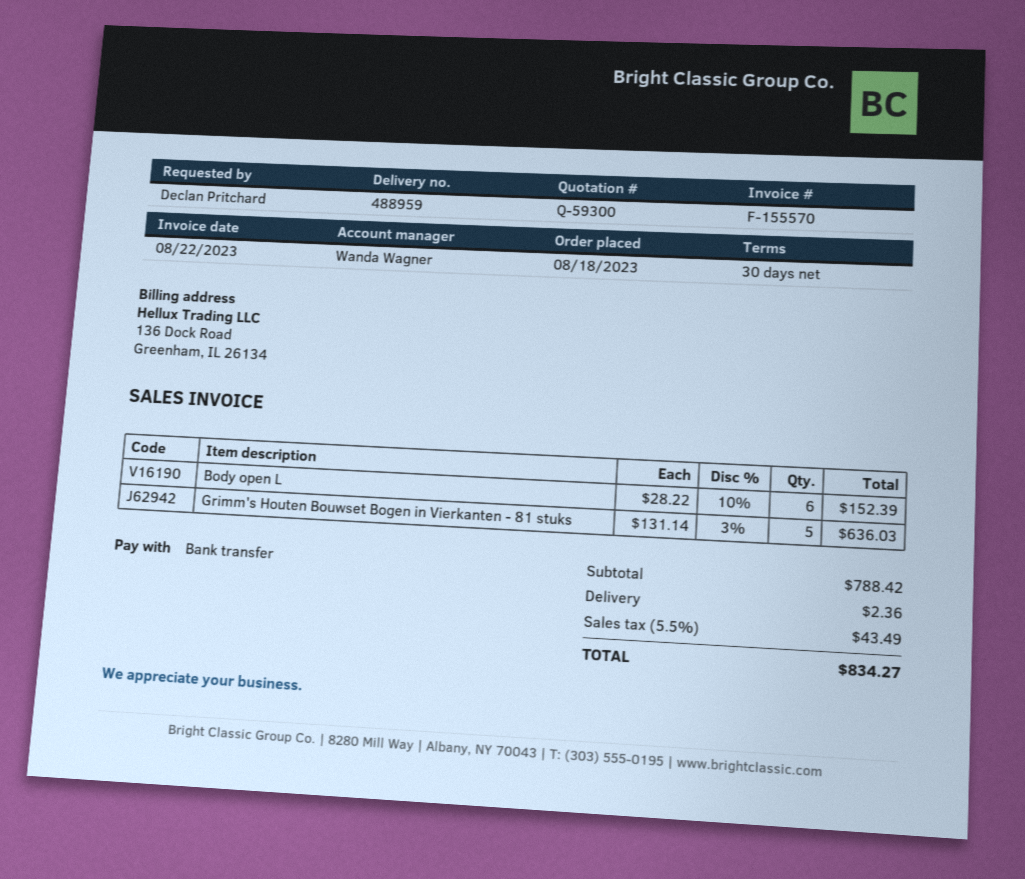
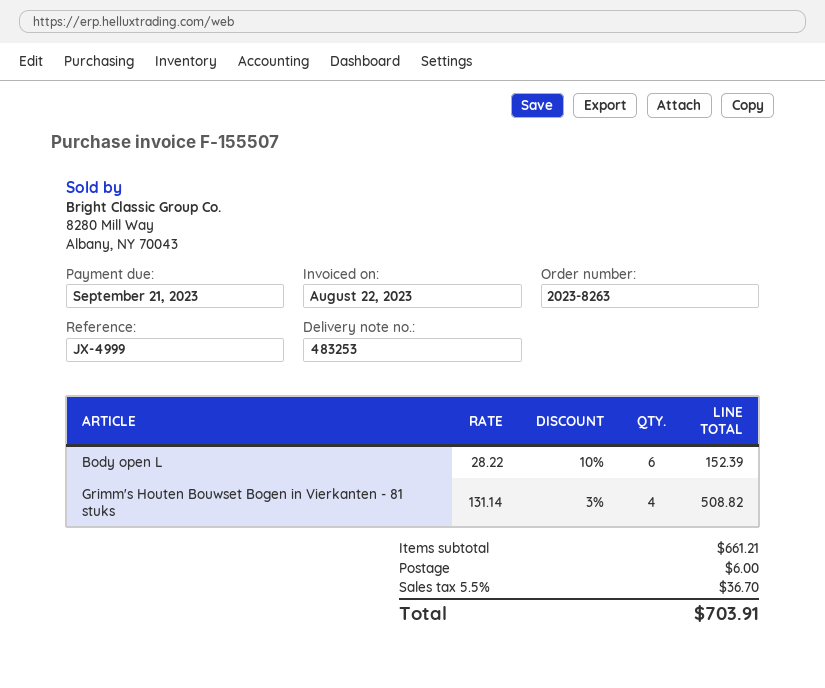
delivery note number: 488959 -> 483253
invoice number: F-155570 -> F-155507
Grimm's Houten Bouwset Bogen in Vierkanten - 81 stuks: 5 x 131.14 - 3% = 636.03 -> 4 x 131.14 - 3% = 508.82
subtotal: 788.42 -> 661.21
shipping: 2.36 -> 6.00
tax: 5.5% = 43.49 -> 5.5% = 36.70
total: 834.27 -> 703.91

